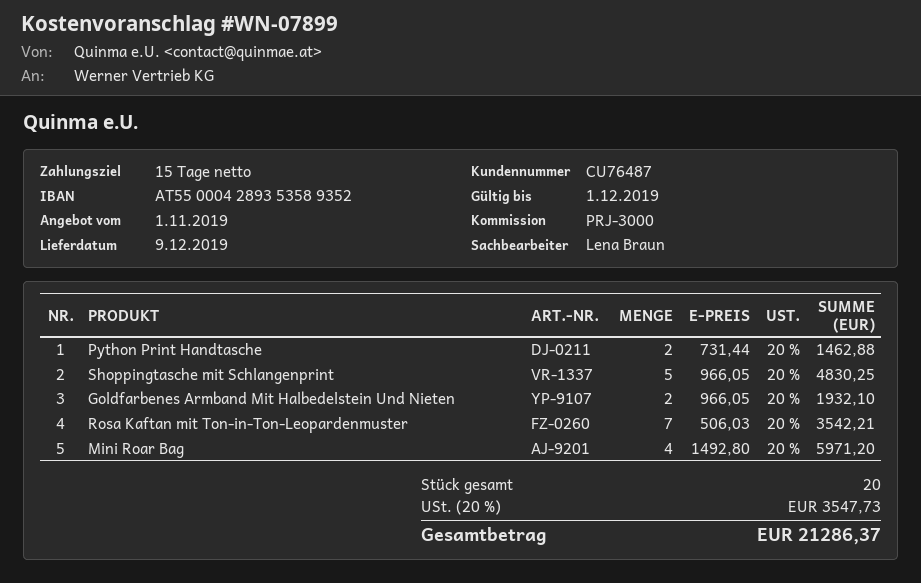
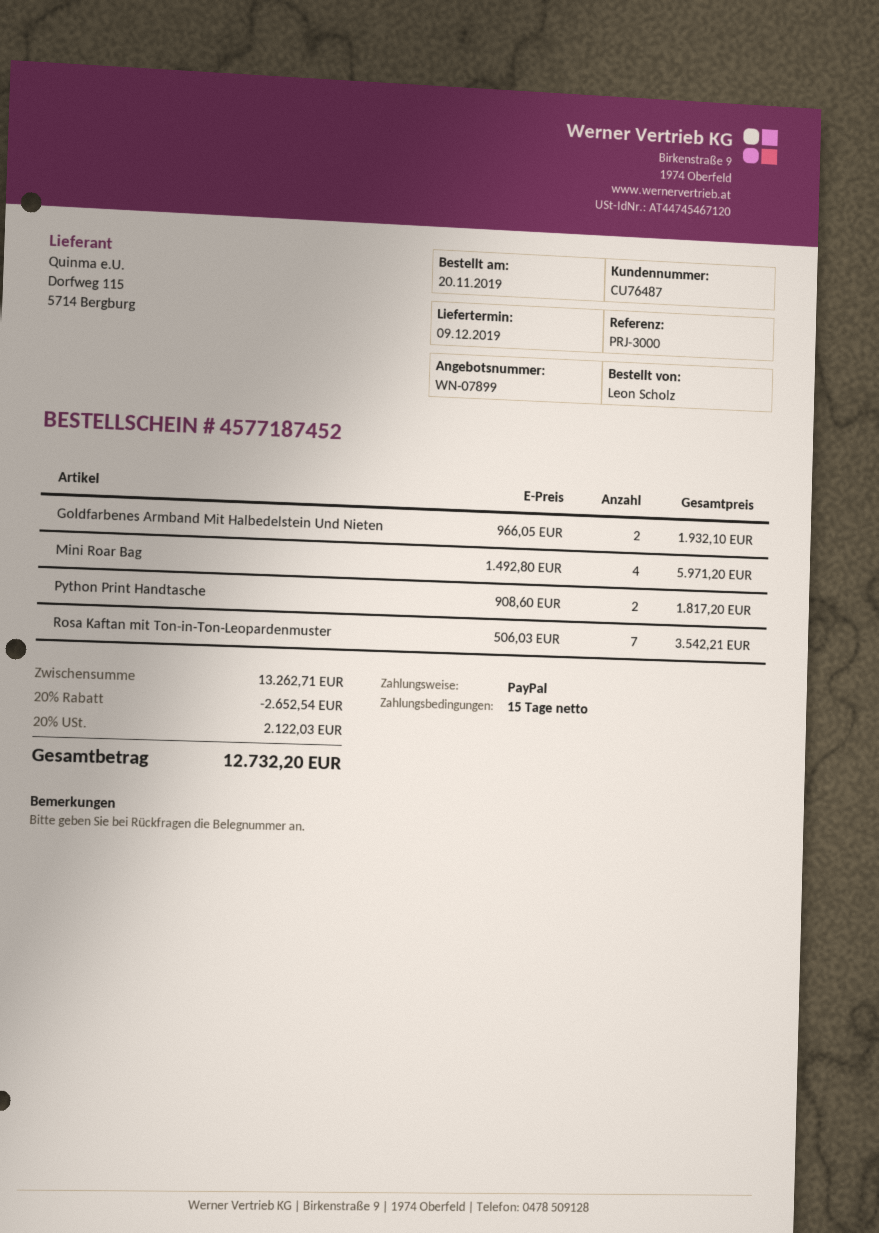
Python Print Handtasche: 2 x 731.44 = 1462.88 -> 2 x 908.60 = 1817.20
Shoppingtasche mit Schlangenprint: 5 x 966.05 = 4830.25 -> none
discount: none -> 20% = 2652.54
tax: 20% = 3547.73 -> 20% = 2122.03
total: 21286.37 -> 12732.20

